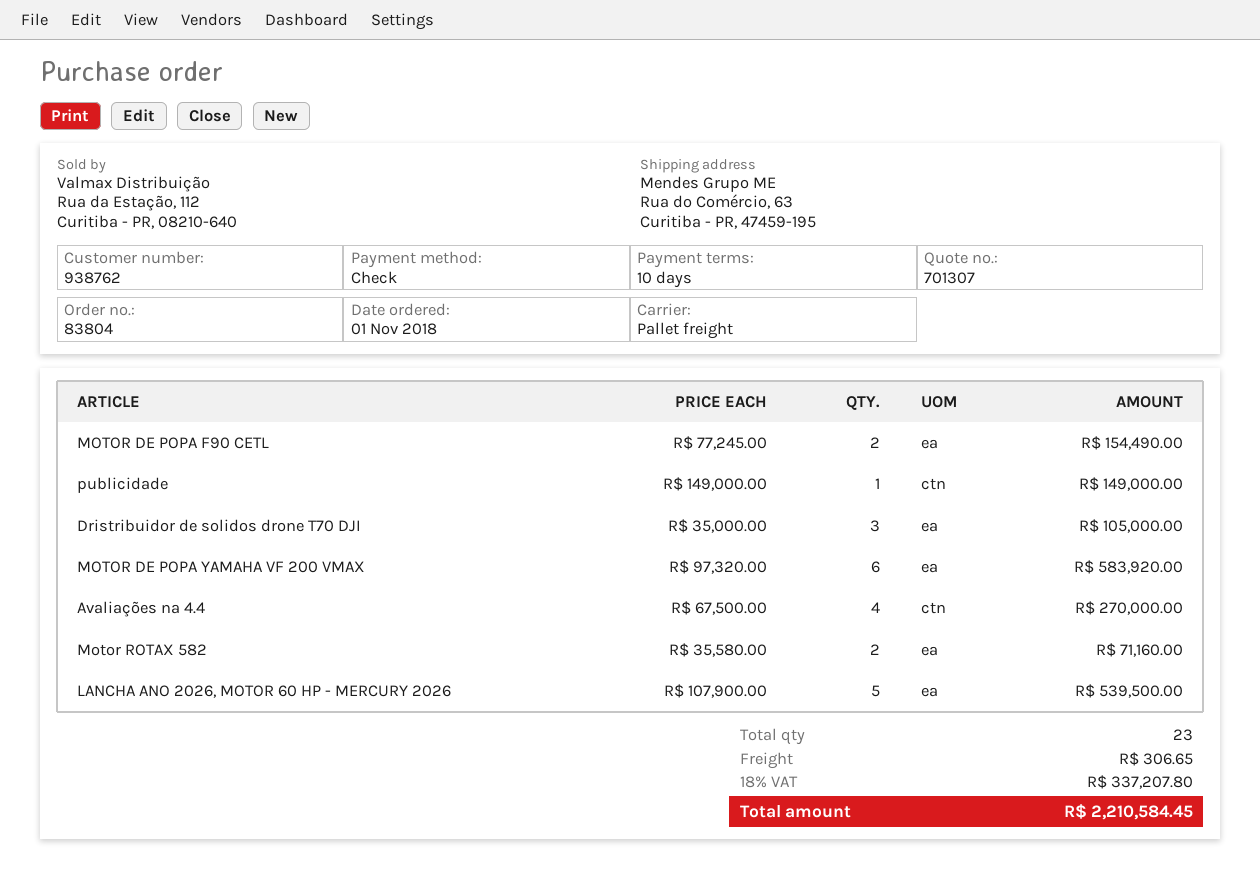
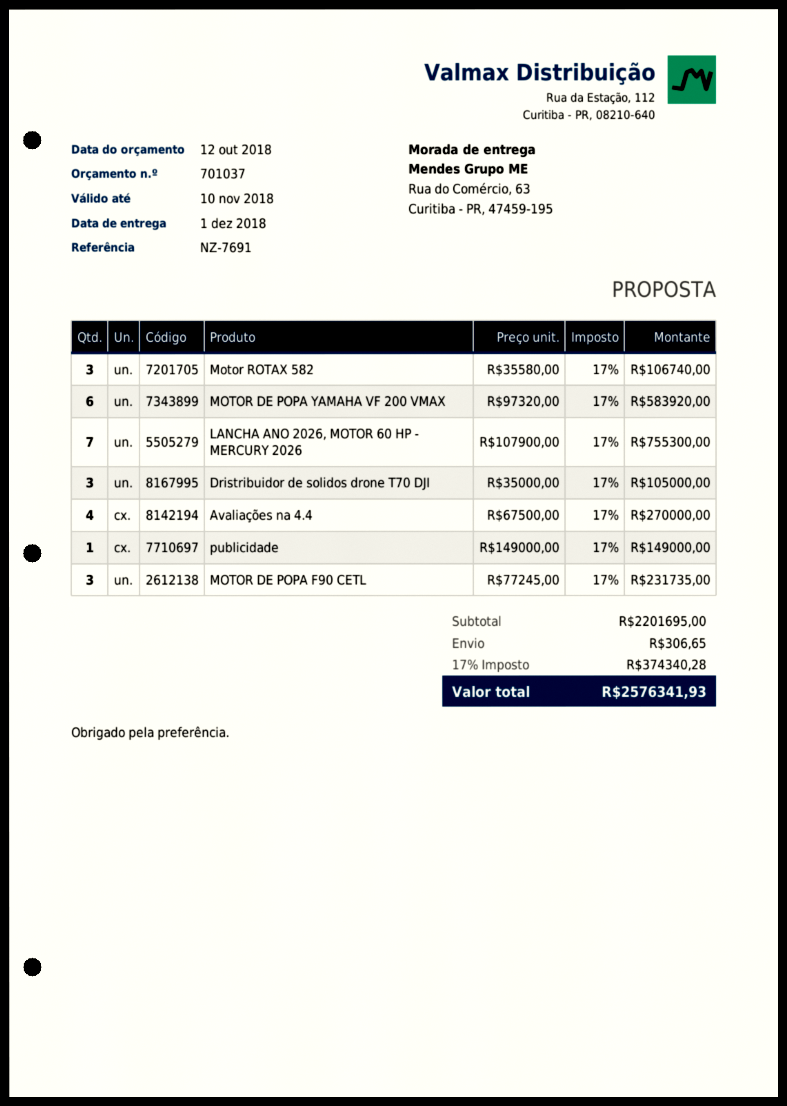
quote number: 701307 -> 701037
MOTOR DE POPA F90 CETL: 2 x 77245.00 = 154490.00 -> 3 x 77245.00 = 231735.00
Motor ROTAX 582: 2 x 35580.00 = 71160.00 -> 3 x 35580.00 = 106740.00
LANCHA ANO 2026, MOTOR 60 HP - MERCURY 2026: 5 x 107900.00 = 539500.00 -> 7 x 107900.00 = 755300.00
tax: 18% = 337207.80 -> 17% = 374340.28
total: 2210584.45 -> 2576341.93

